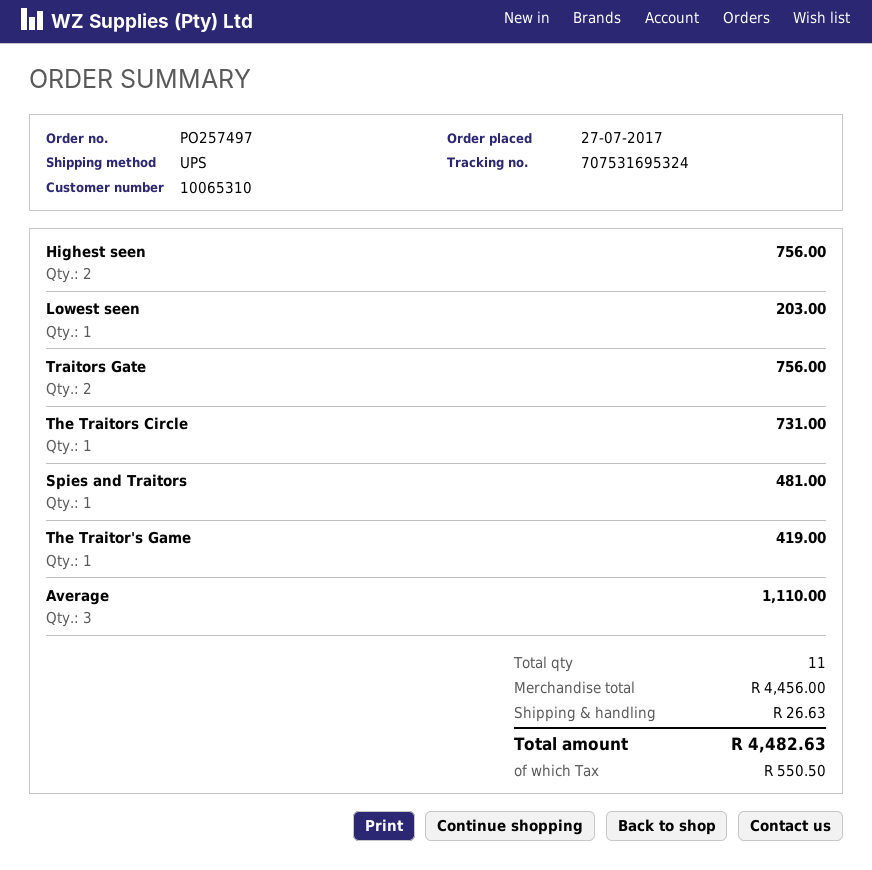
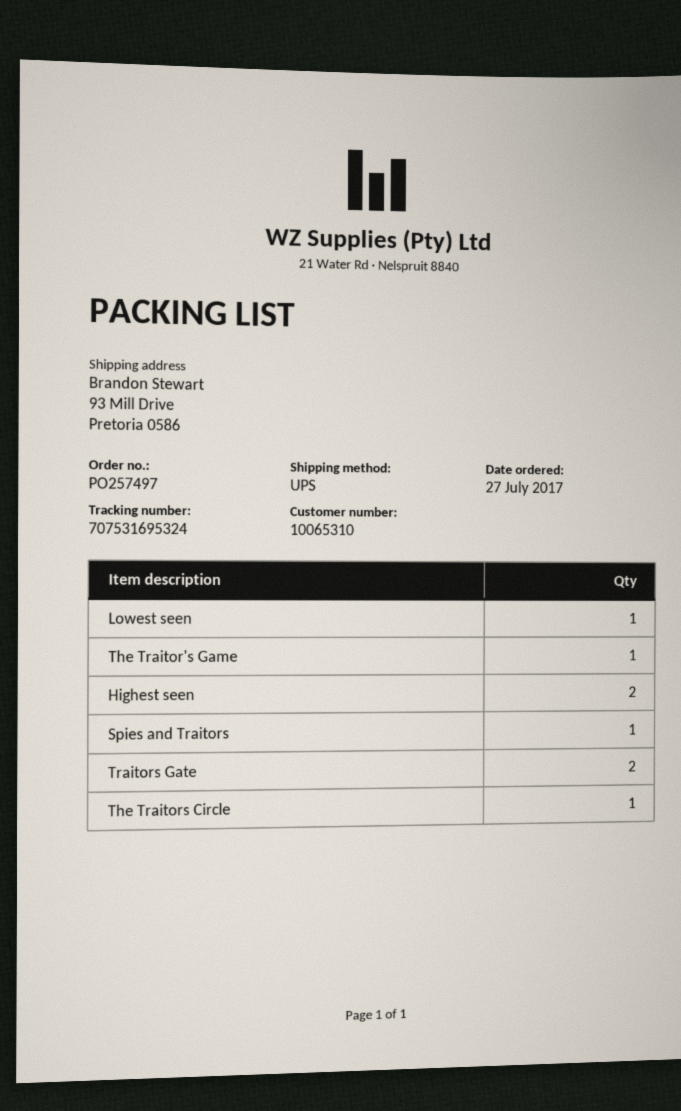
Average: 3 -> none

